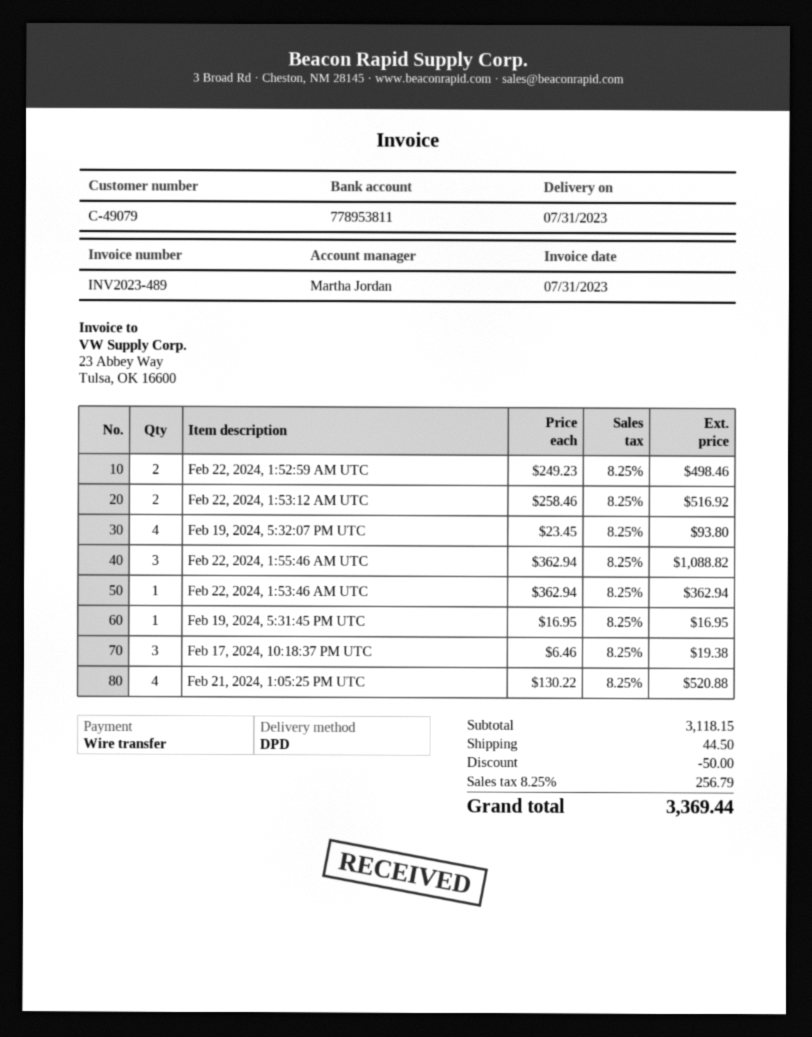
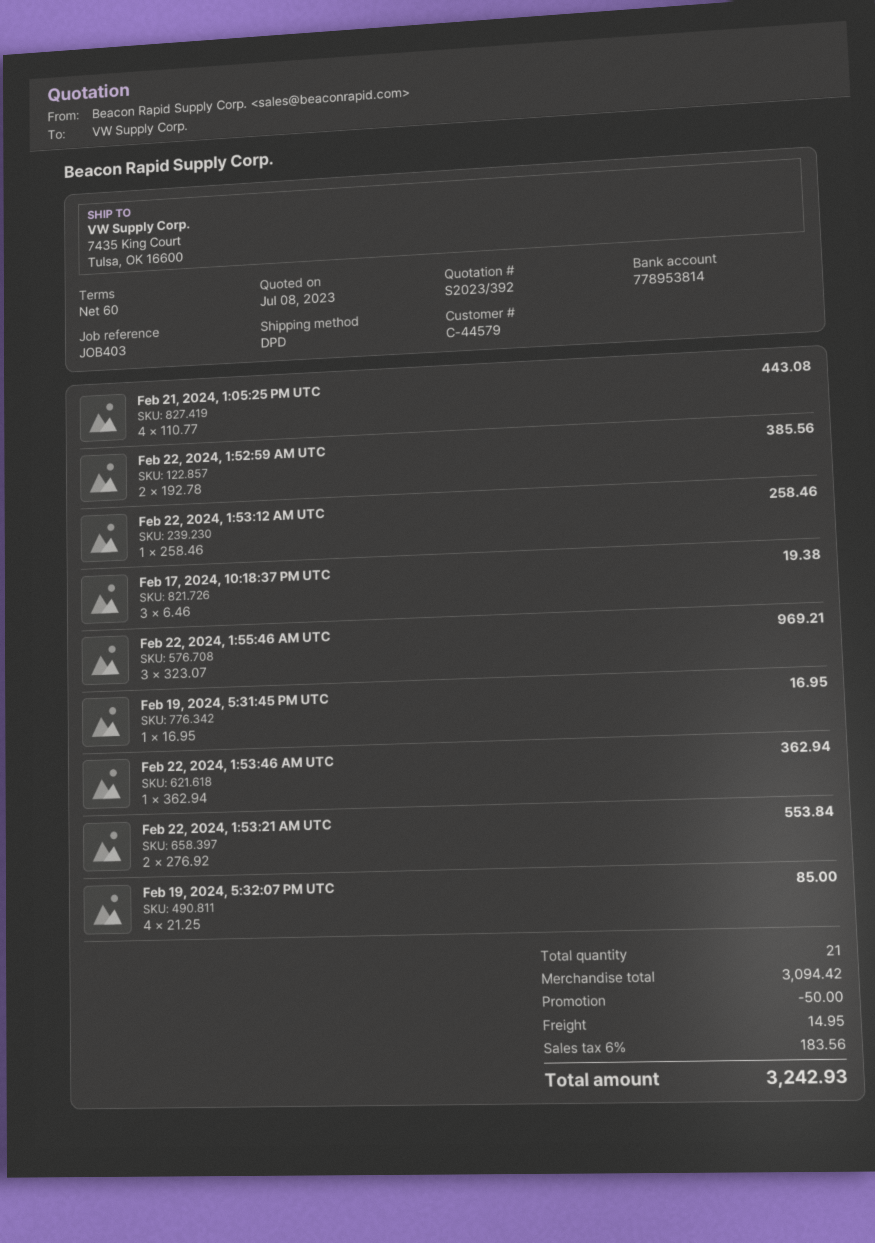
customer number: C-49079 -> C-44579
bank account: 778953811 -> 778953814
Feb 22, 2024, 1:52:59 AM UTC: 2 x 249.23 = 498.46 -> 2 x 192.78 = 385.56
Feb 22, 2024, 1:53:12 AM UTC: 2 x 258.46 = 516.92 -> 1 x 258.46 = 258.46
Feb 19, 2024, 5:32:07 PM UTC: 4 x 23.45 = 93.80 -> 4 x 21.25 = 85.00
Feb 22, 2024, 1:55:46 AM UTC: 3 x 362.94 = 1088.82 -> 3 x 323.07 = 969.21
Feb 21, 2024, 1:05:25 PM UTC: 4 x 130.22 = 520.88 -> 4 x 110.77 = 443.08
Feb 22, 2024, 1:53:21 AM UTC: none -> 2 x 276.92 = 553.84
subtotal: 3118.15 -> 3094.42
shipping: 44.50 -> 14.95
tax: 8.25% = 256.79 -> 6% = 183.56
total: 3369.44 -> 3242.93

